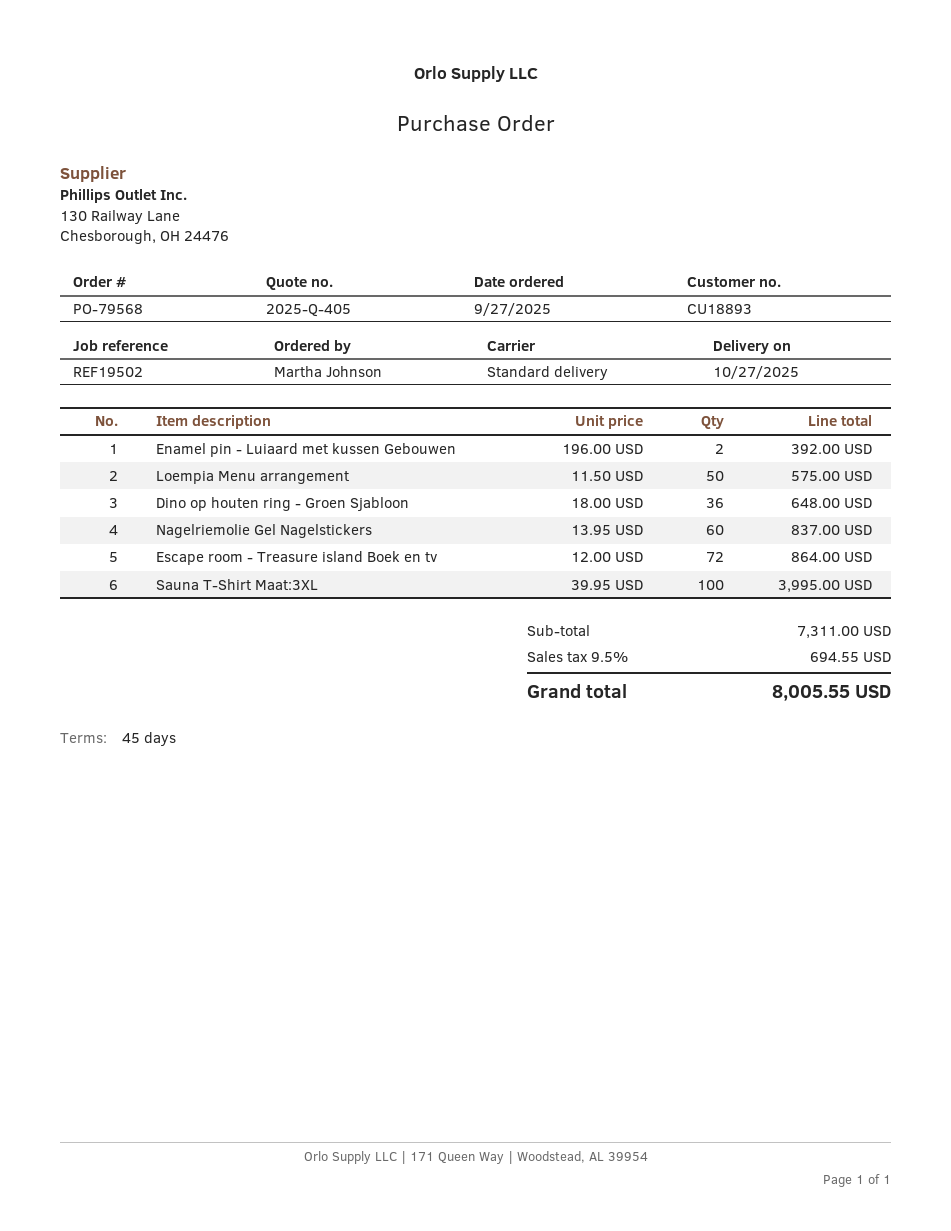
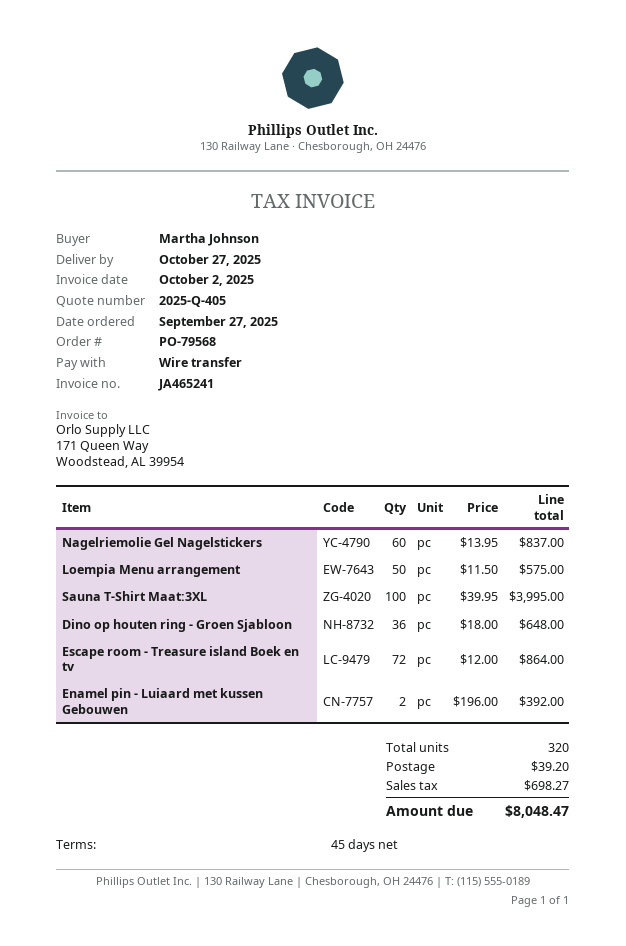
shipping: none -> 39.20
tax: 694.55 -> 698.27
total: 8005.55 -> 8048.47

